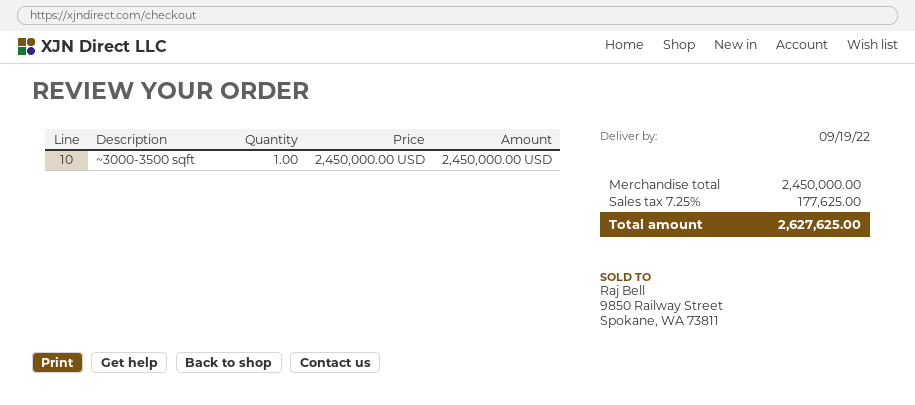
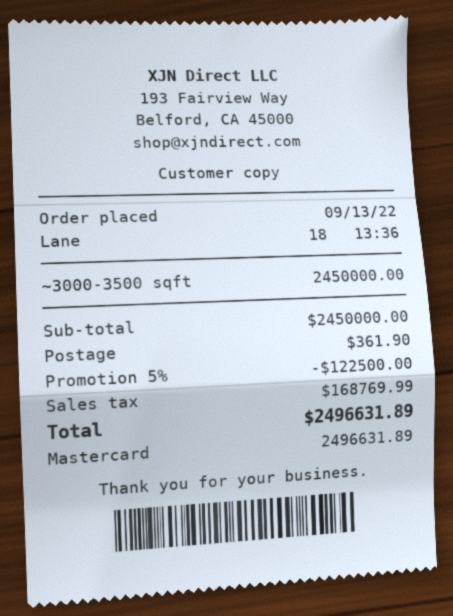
discount: none -> 5% = 122500.00
shipping: none -> 361.90
tax: 177625.00 -> 168769.99
total: 2627625.00 -> 2496631.89

